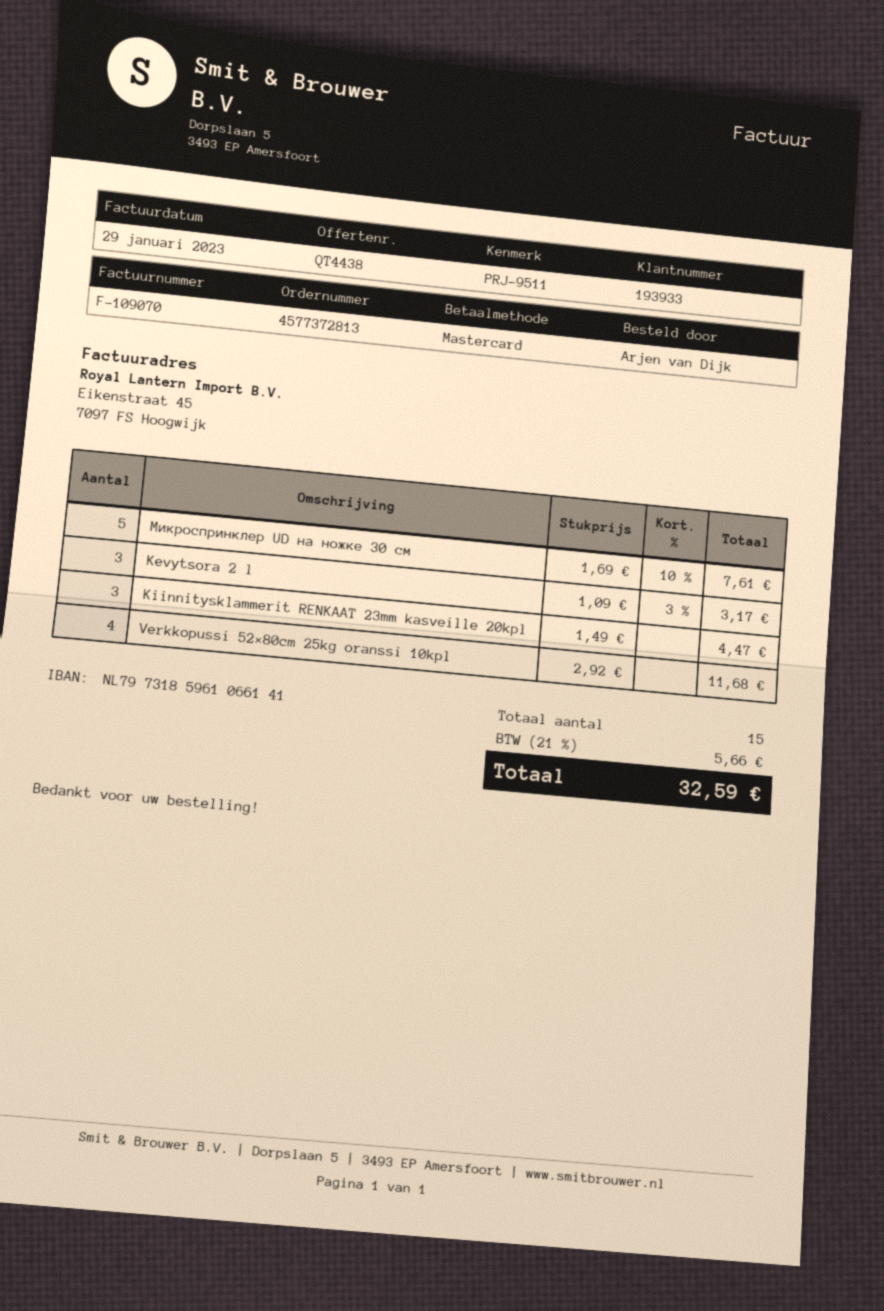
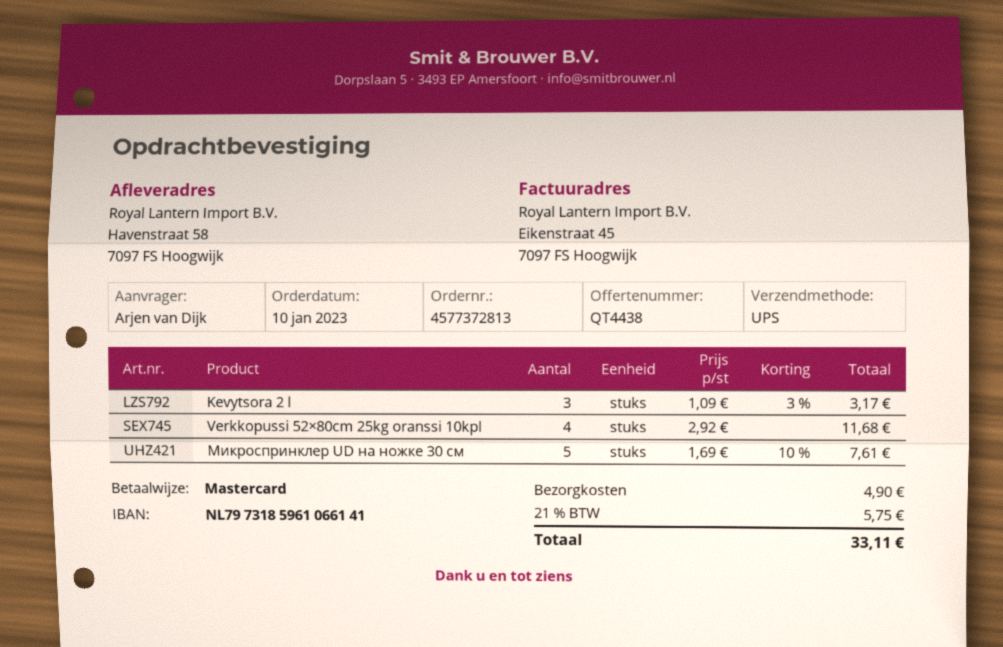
Kiinnitysklammerit RENKAAT 23mm kasveille 20kpl: 3 x 1.49 = 4.47 -> none
shipping: none -> 4.90
tax: 21% = 5.66 -> 21% = 5.75
total: 32.59 -> 33.11

